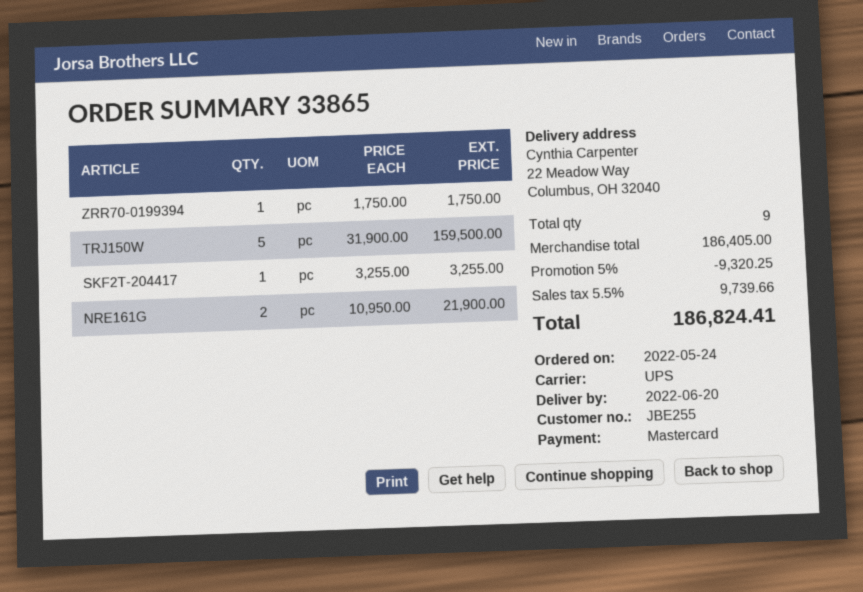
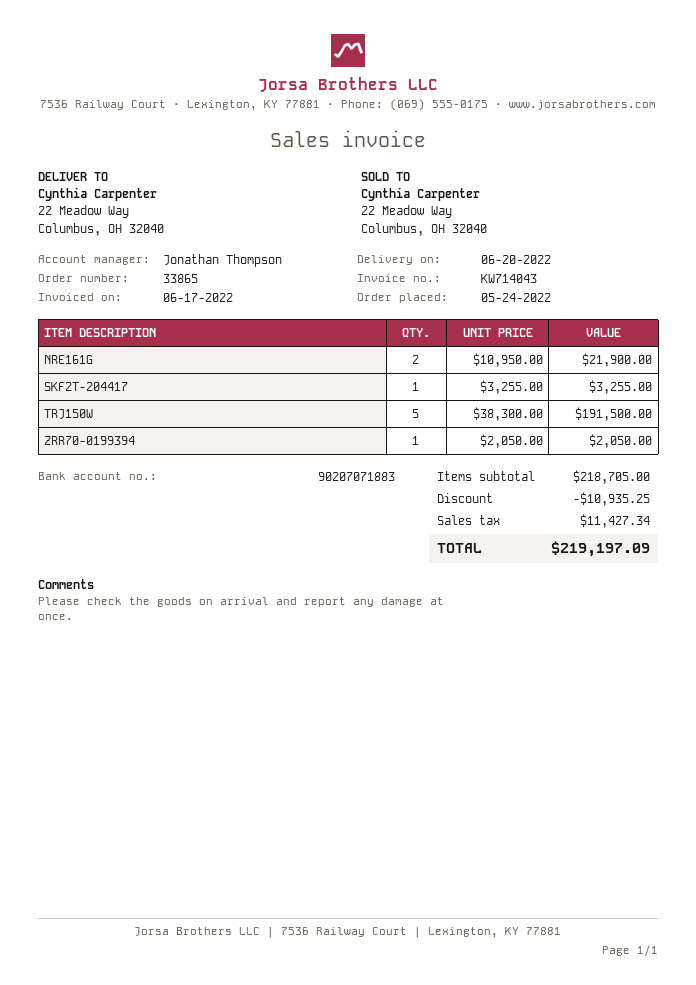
ZRR70-0199394: 1 x 1750.00 = 1750.00 -> 1 x 2050.00 = 2050.00
TRJ150W: 5 x 31900.00 = 159500.00 -> 5 x 38300.00 = 191500.00
subtotal: 186405.00 -> 218705.00
discount: 9320.25 -> 10935.25
tax: 9739.66 -> 11427.34
total: 186824.41 -> 219197.09

